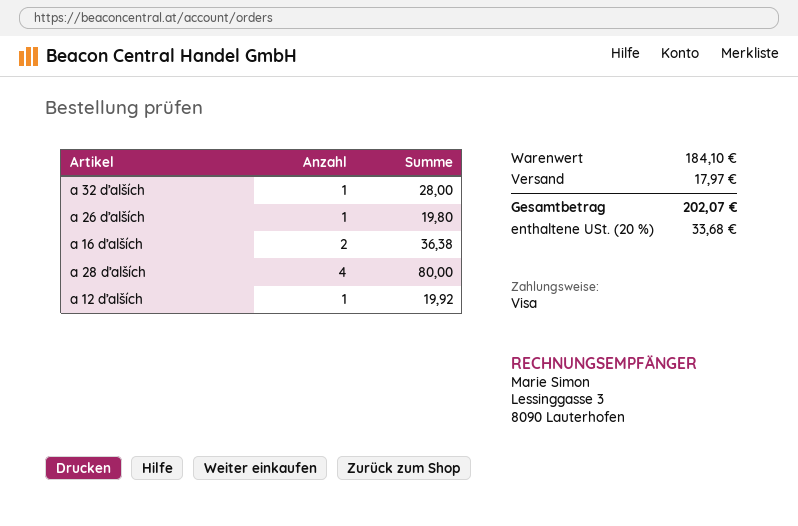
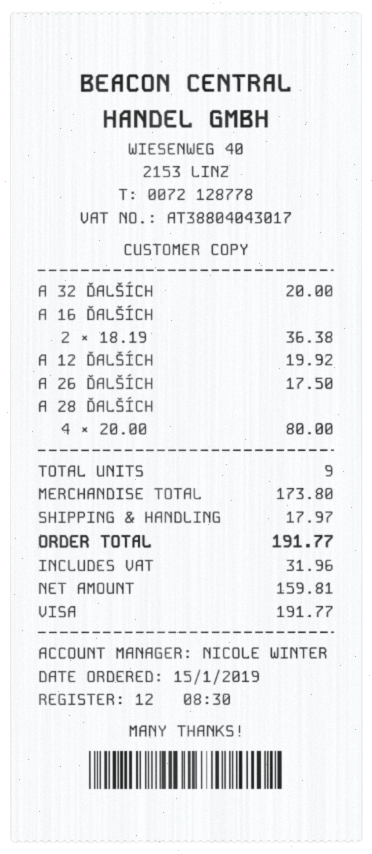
a 32 ďalších: 1 for 28.00 -> 1 for 20.00
a 26 ďalších: 1 for 19.80 -> 1 for 17.50
subtotal: 184.10 -> 173.80
tax: 33.68 -> 31.96
total: 202.07 -> 191.77

